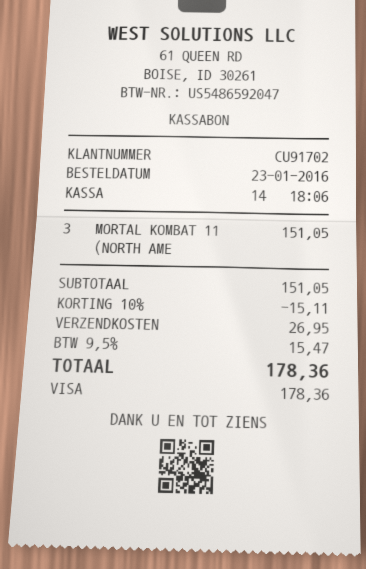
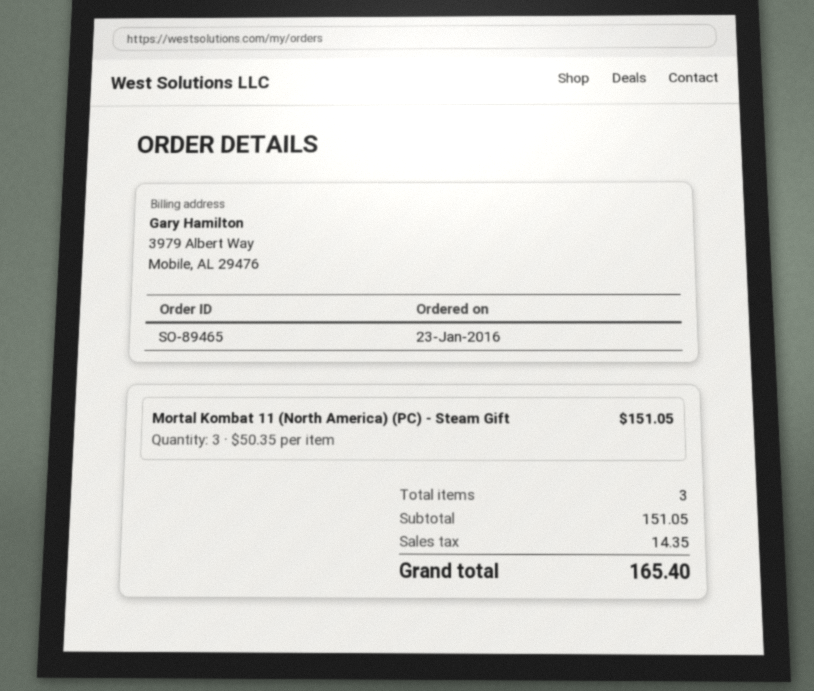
discount: 10% = 15.11 -> none
shipping: 26.95 -> none
tax: 15.47 -> 14.35
total: 178.36 -> 165.40

